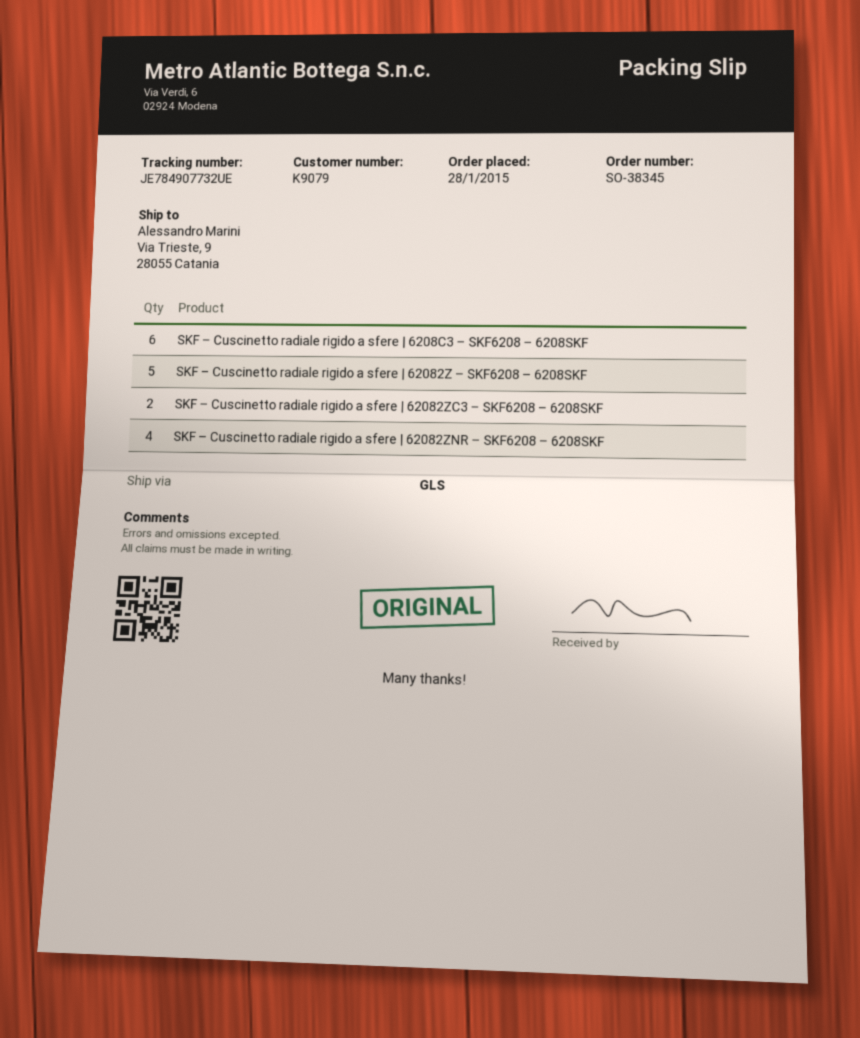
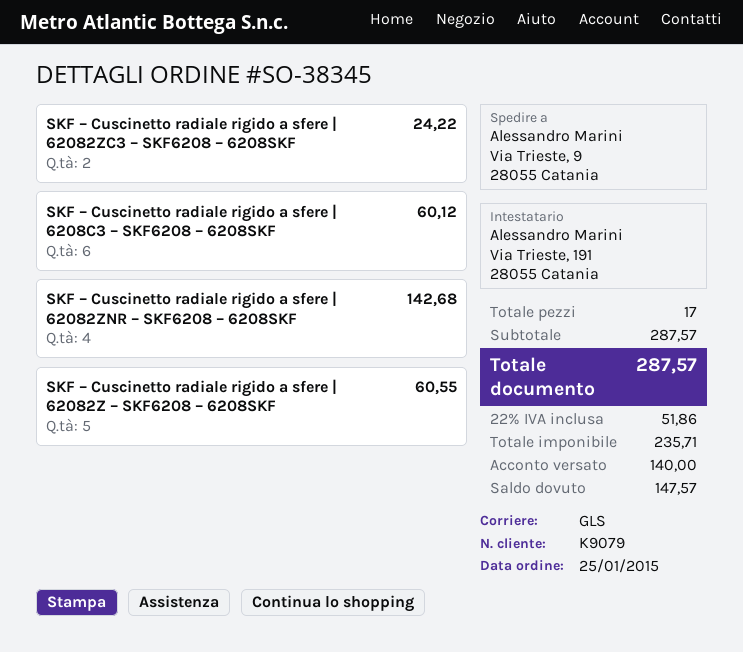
order date: 2015-01-28 -> 2015-01-25

